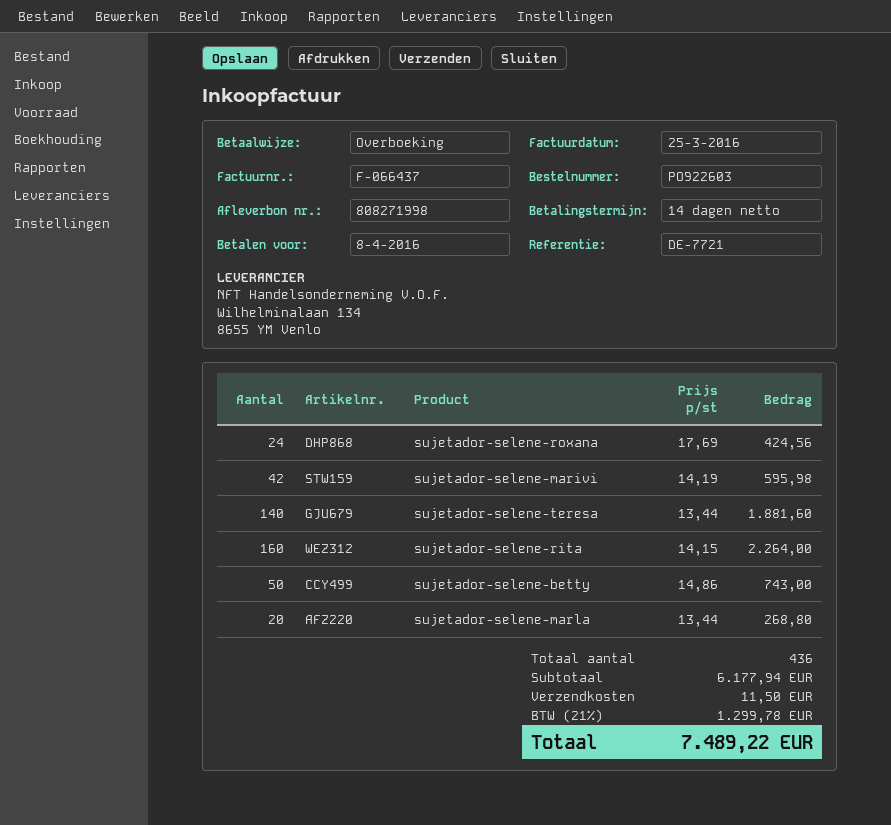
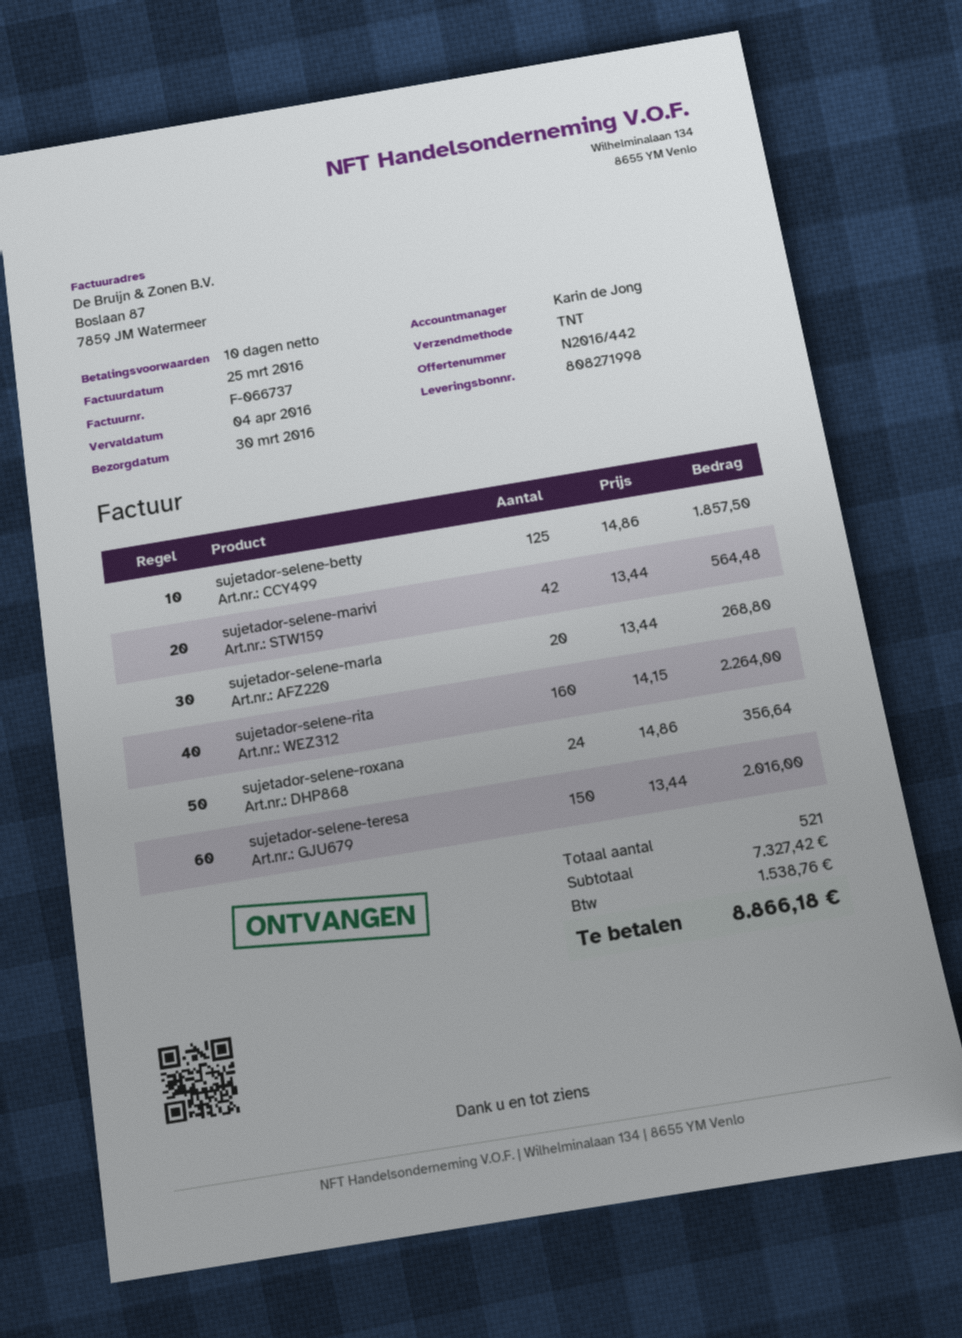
invoice number: F-066437 -> F-066737
payment terms: 14 days -> 10 days
due date: 2016-04-08 -> 2016-04-04
sujetador-selene-roxana: 24 x 17.69 = 424.56 -> 24 x 14.86 = 356.64
sujetador-selene-marivi: 42 x 14.19 = 595.98 -> 42 x 13.44 = 564.48
sujetador-selene-teresa: 140 x 13.44 = 1881.60 -> 150 x 13.44 = 2016.00
sujetador-selene-betty: 50 x 14.86 = 743.00 -> 125 x 14.86 = 1857.50
total quantity: 436 -> 521
subtotal: 6177.94 -> 7327.42
shipping: 11.50 -> none
tax: 1299.78 -> 1538.76
total: 7489.22 -> 8866.18

